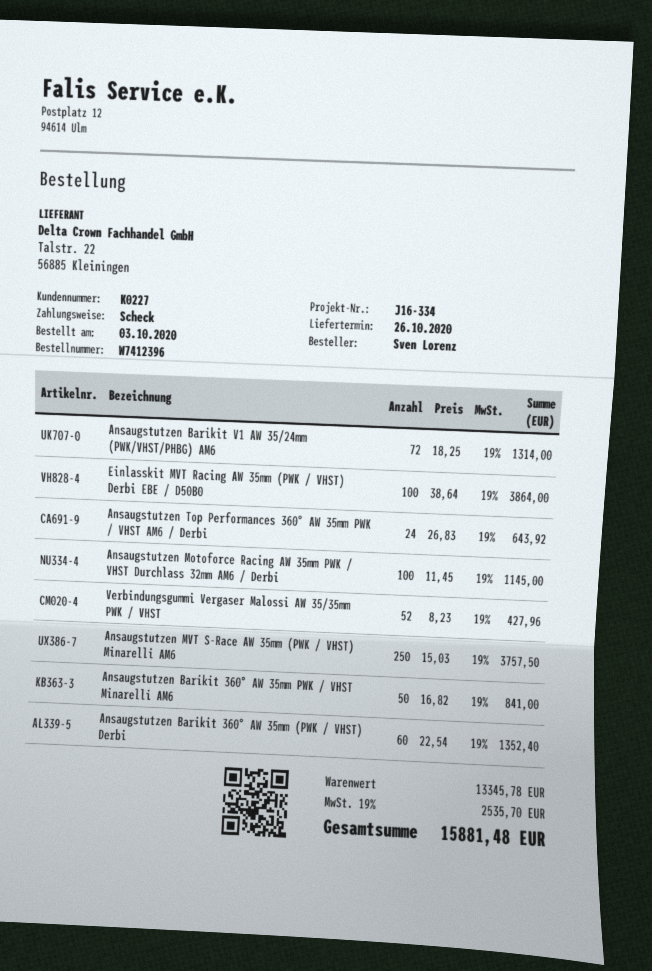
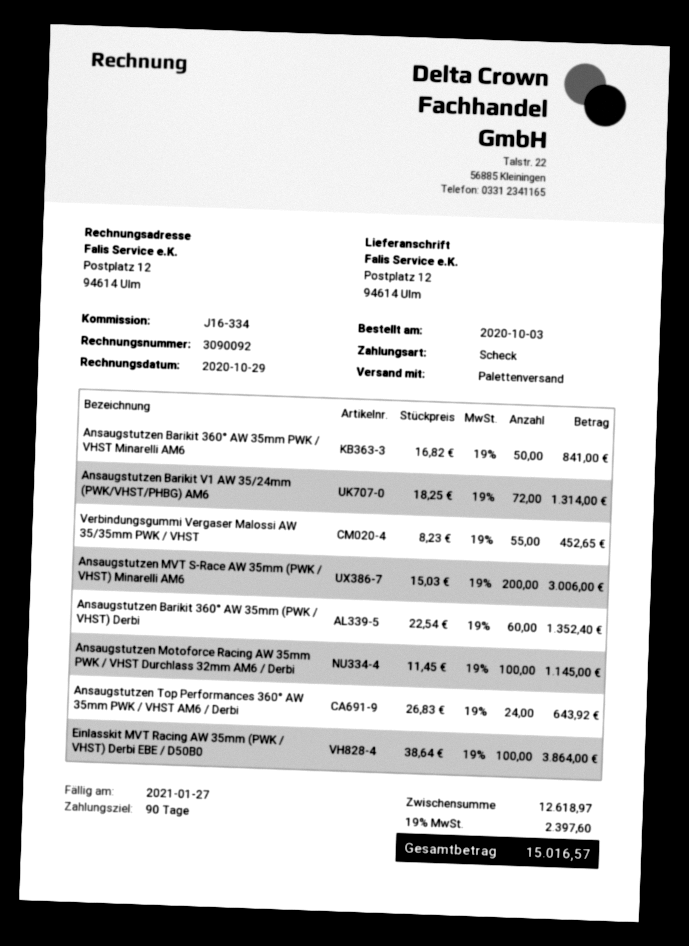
Verbindungsgummi Vergaser Malossi AW 35/35mm PWK / VHST: 52 x 8.23 = 427.96 -> 55 x 8.23 = 452.65
Ansaugstutzen MVT S-Race AW 35mm (PWK / VHST) Minarelli AM6: 250 x 15.03 = 3757.50 -> 200 x 15.03 = 3006.00
subtotal: 13345.78 -> 12618.97
tax: 19% = 2535.70 -> 19% = 2397.60
total: 15881.48 -> 15016.57

